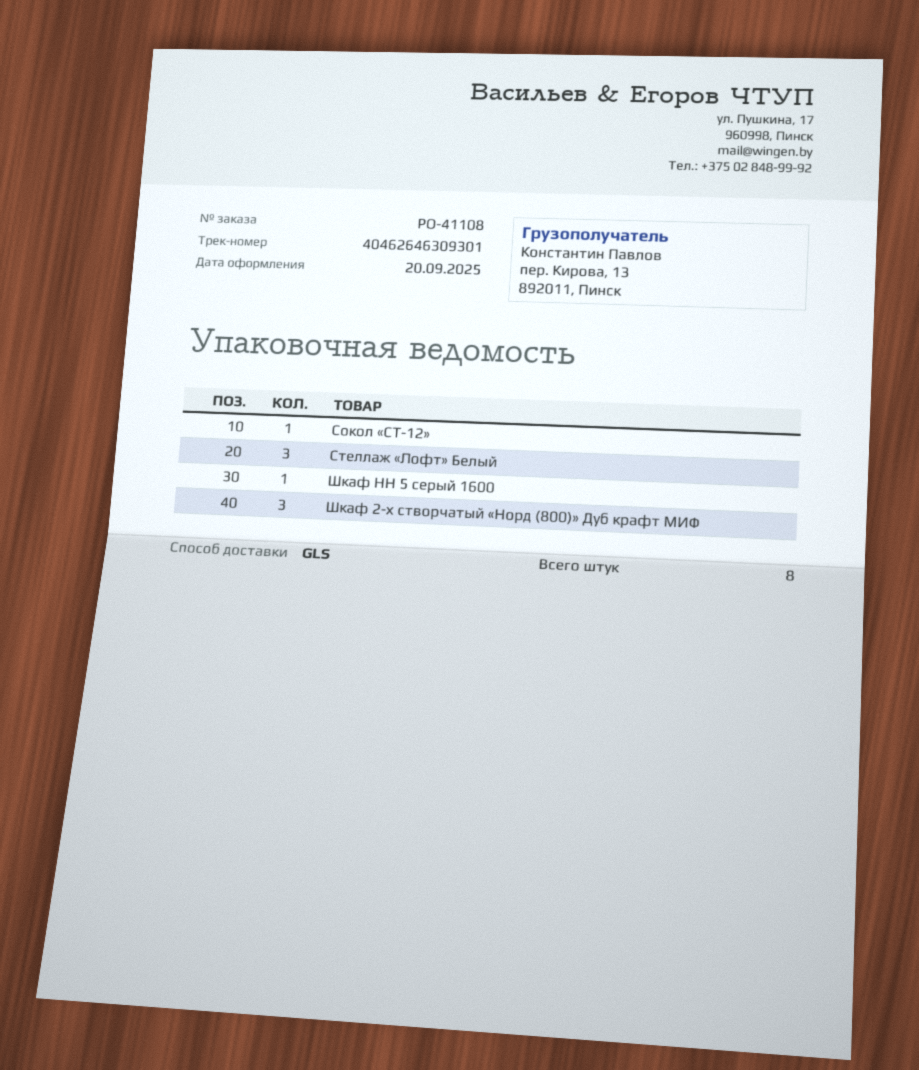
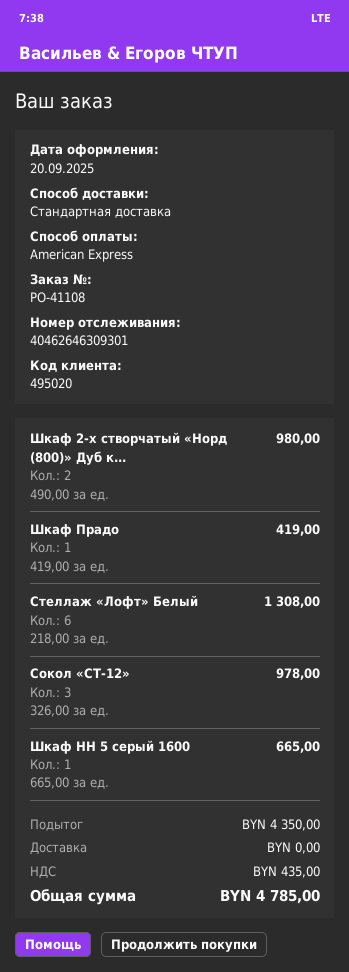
shipping method: GLS -> standard
Сокол «СТ-12»: 1 -> 3
Стеллаж «Лофт» Белый: 3 -> 6
Шкаф 2-х створчатый «Норд (800)» Дуб крафт МИФ: 3 -> 2
Шкаф Прадо: none -> 1

